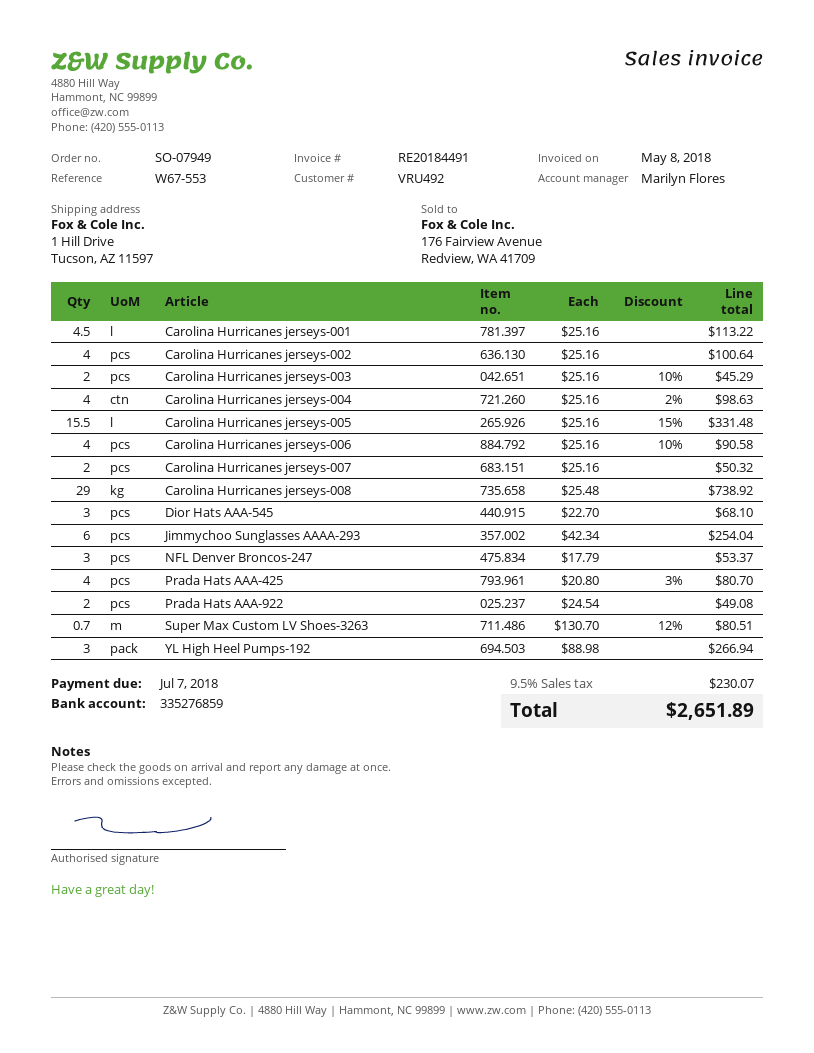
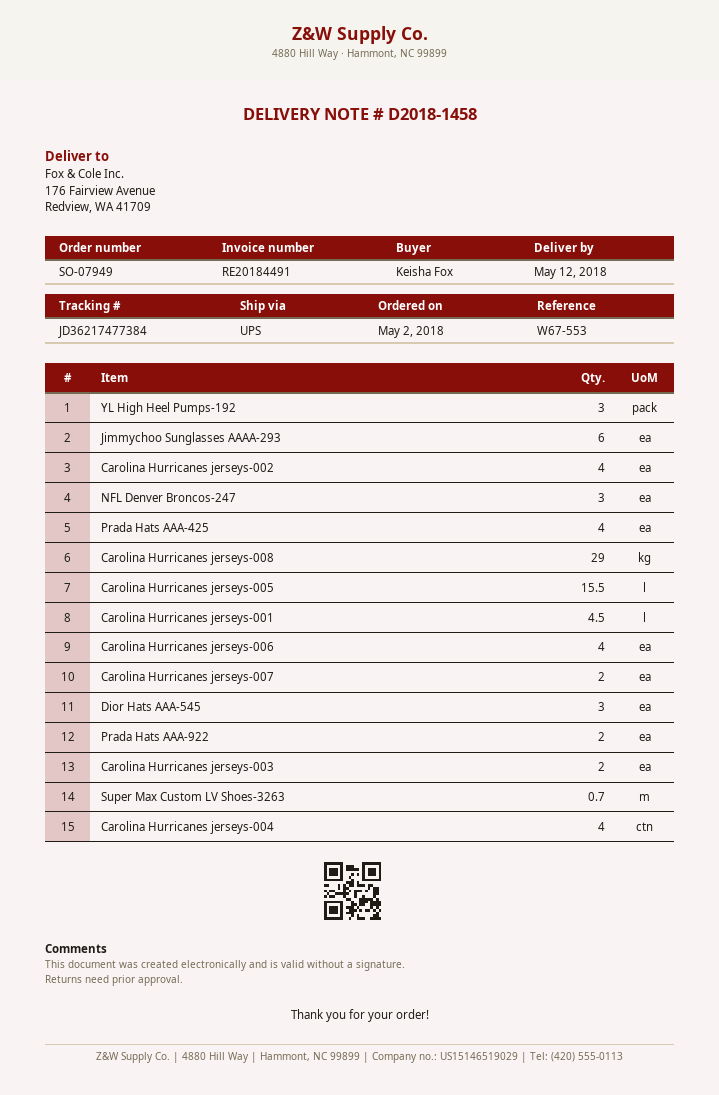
ship to: 1 Hill Drive, Tucson, AZ 11597 -> 176 Fairview Avenue, Redview, WA 41709

